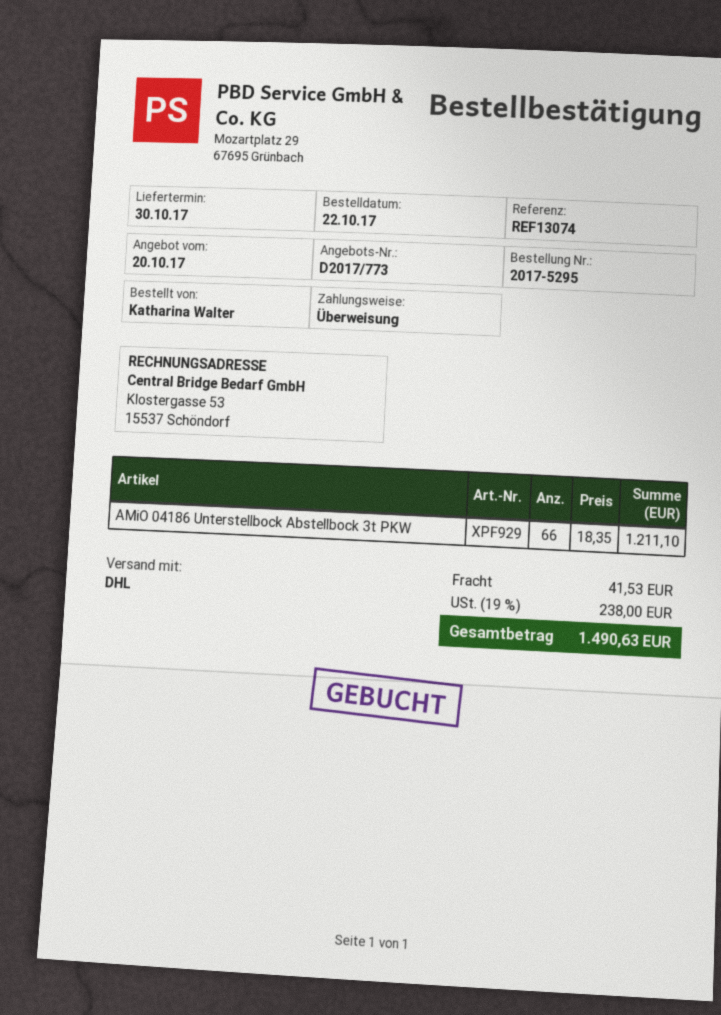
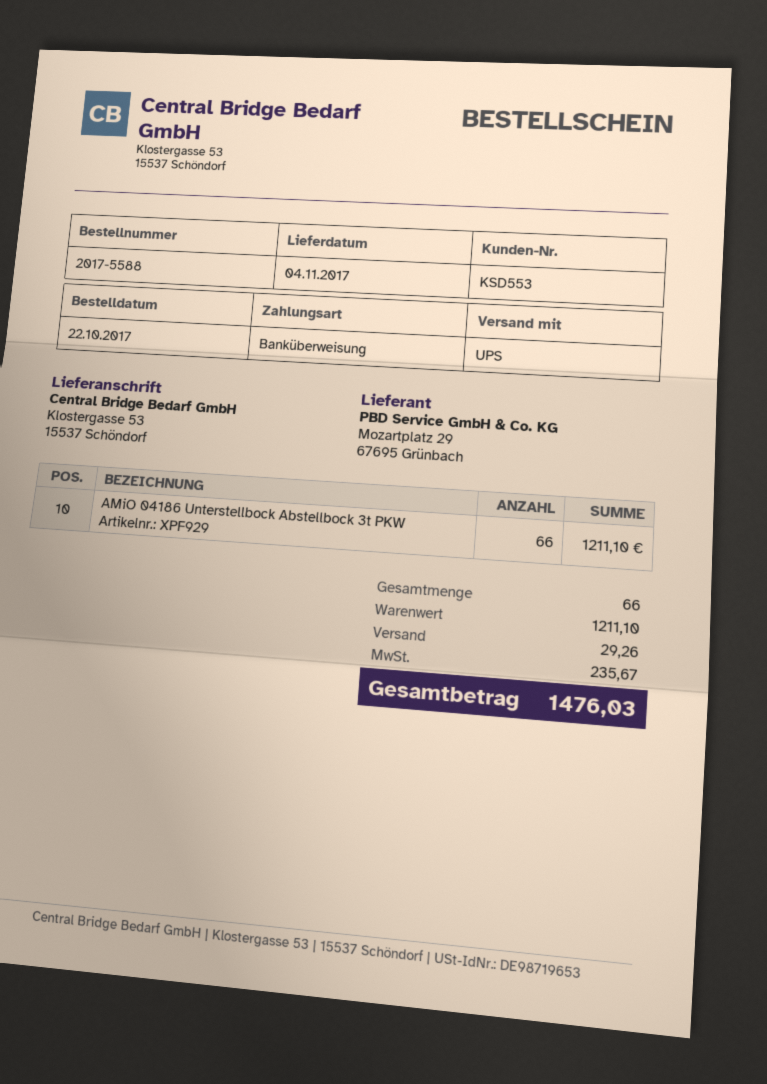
order number: 2017-5295 -> 2017-5588
delivery date: 2017-10-30 -> 2017-11-04
shipping method: DHL -> UPS
shipping: 41.53 -> 29.26
tax: 238.00 -> 235.67
total: 1490.63 -> 1476.03

